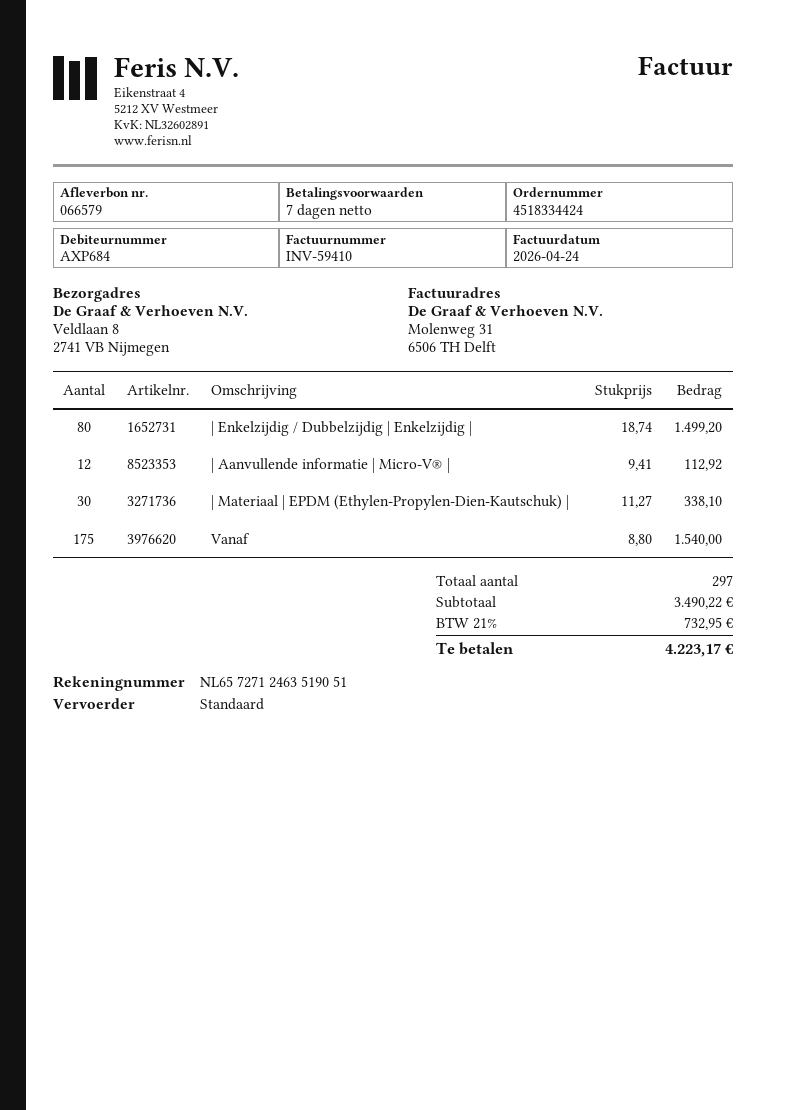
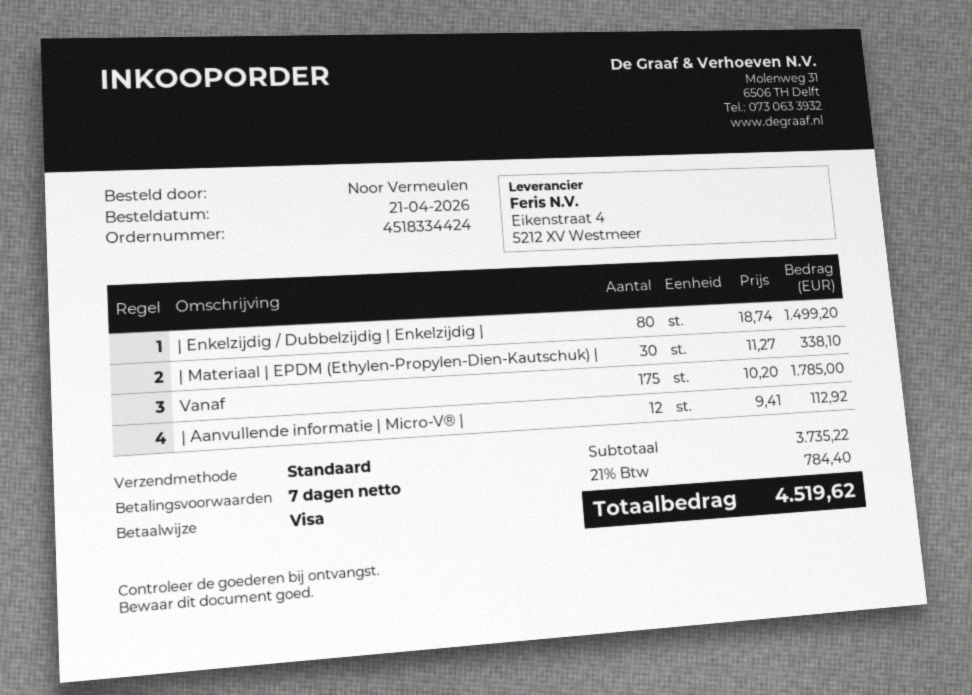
Vanaf: 175 x 8.80 = 1540.00 -> 175 x 10.20 = 1785.00
subtotal: 3490.22 -> 3735.22
tax: 21% = 732.95 -> 21% = 784.40
total: 4223.17 -> 4519.62

